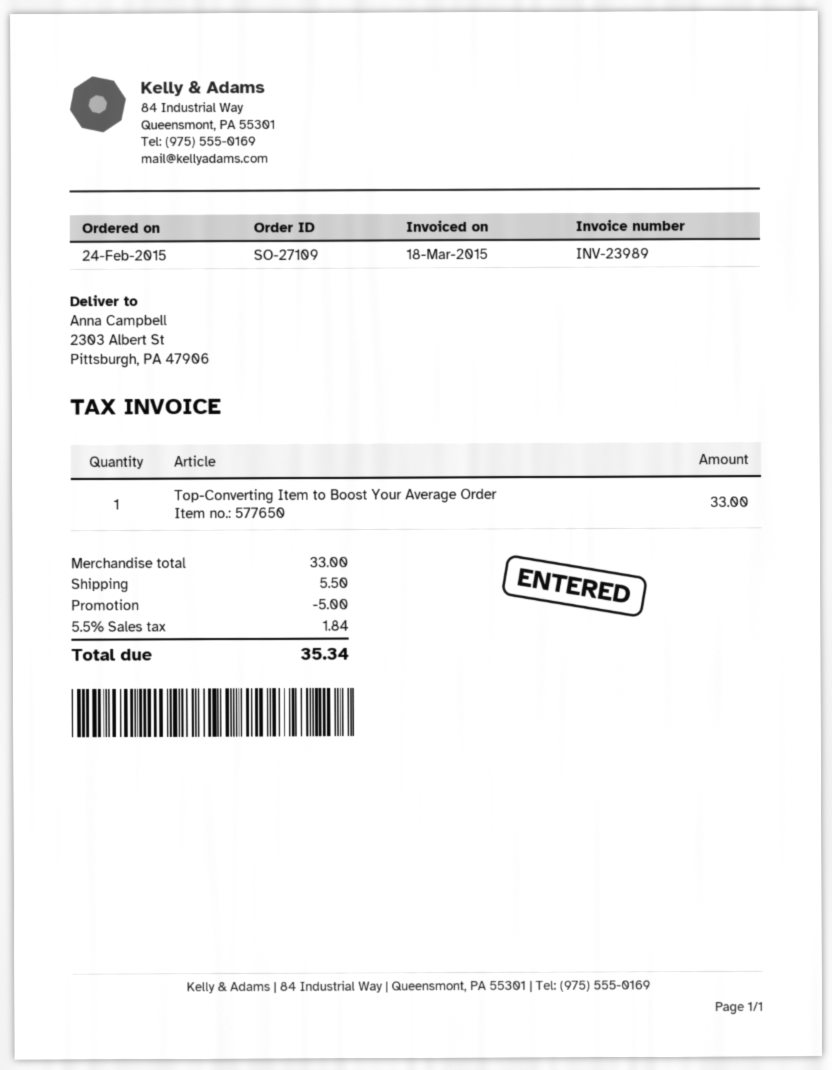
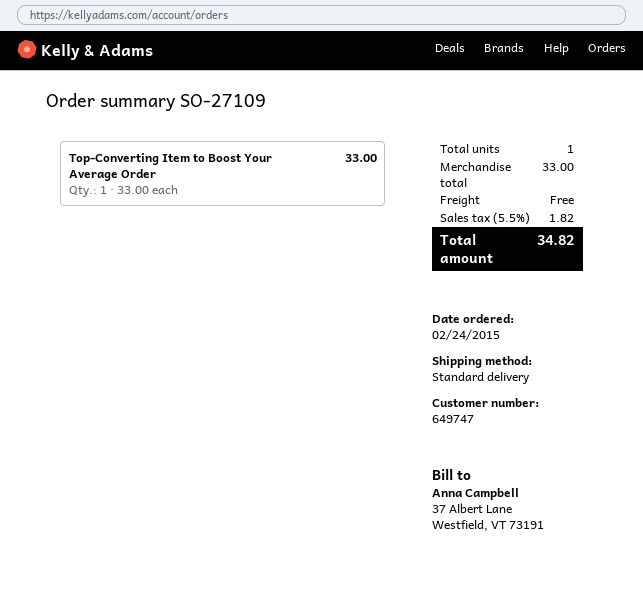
discount: 5.00 -> none
shipping: 5.50 -> 0.00
tax: 5.5% = 1.84 -> 5.5% = 1.82
total: 35.34 -> 34.82

